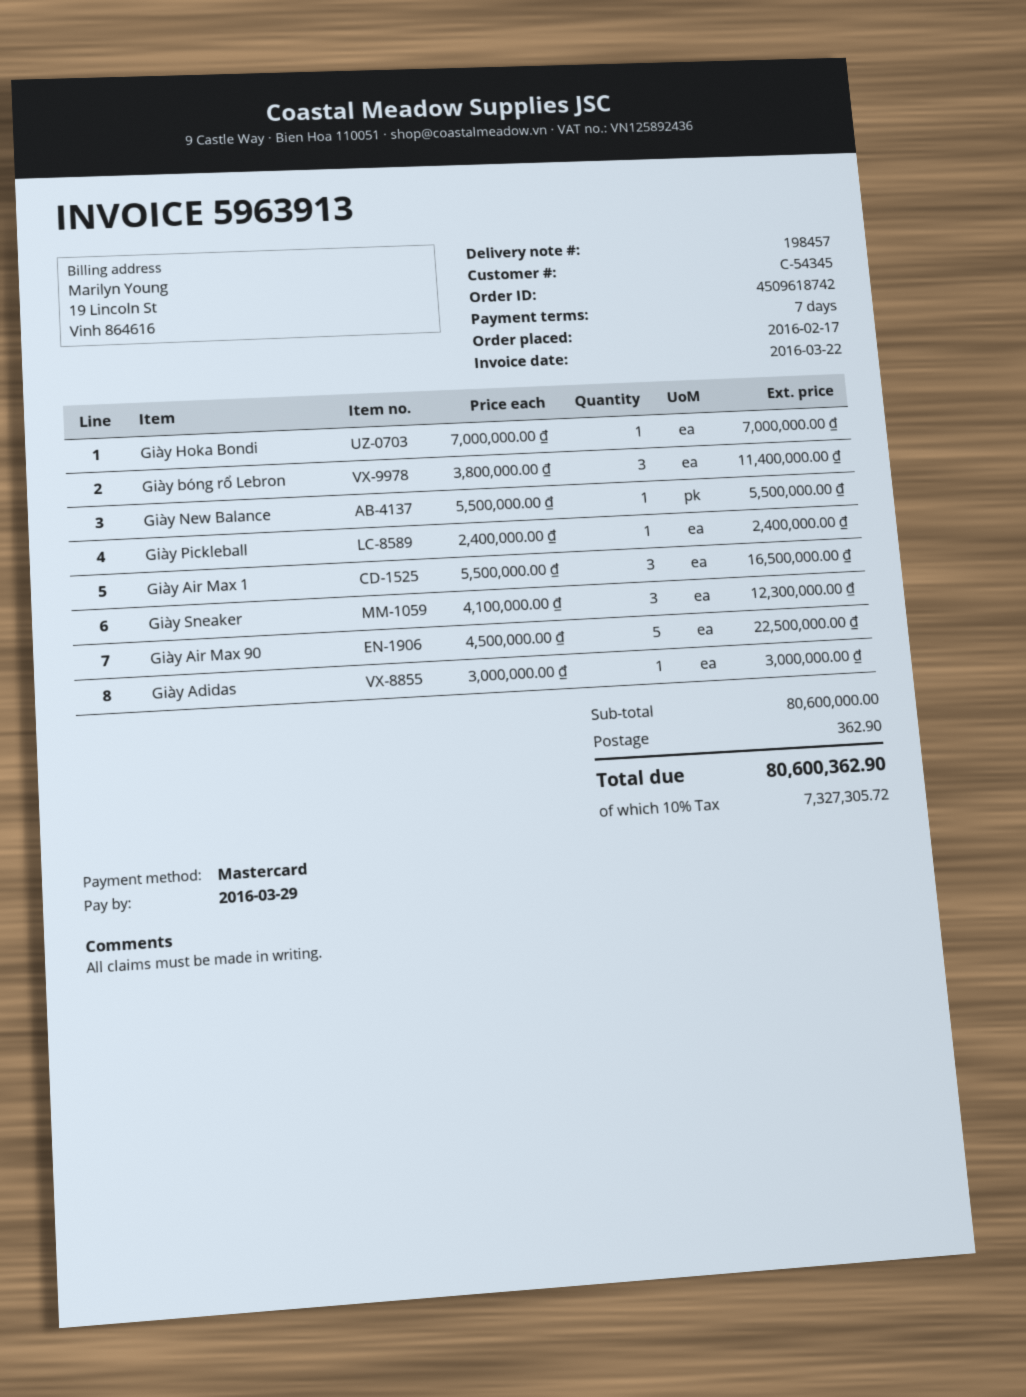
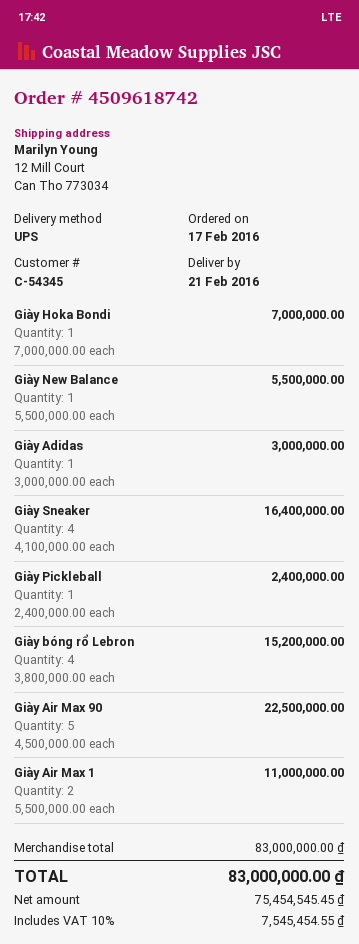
Giày bóng rổ Lebron: 3 x 3800000.00 = 11400000.00 -> 4 x 3800000.00 = 15200000.00
Giày Air Max 1: 3 x 5500000.00 = 16500000.00 -> 2 x 5500000.00 = 11000000.00
Giày Sneaker: 3 x 4100000.00 = 12300000.00 -> 4 x 4100000.00 = 16400000.00
subtotal: 80600000.00 -> 83000000.00
shipping: 362.90 -> none
tax: 10% = 7327305.72 -> 10% = 7545454.55
total: 80600362.90 -> 83000000.00

